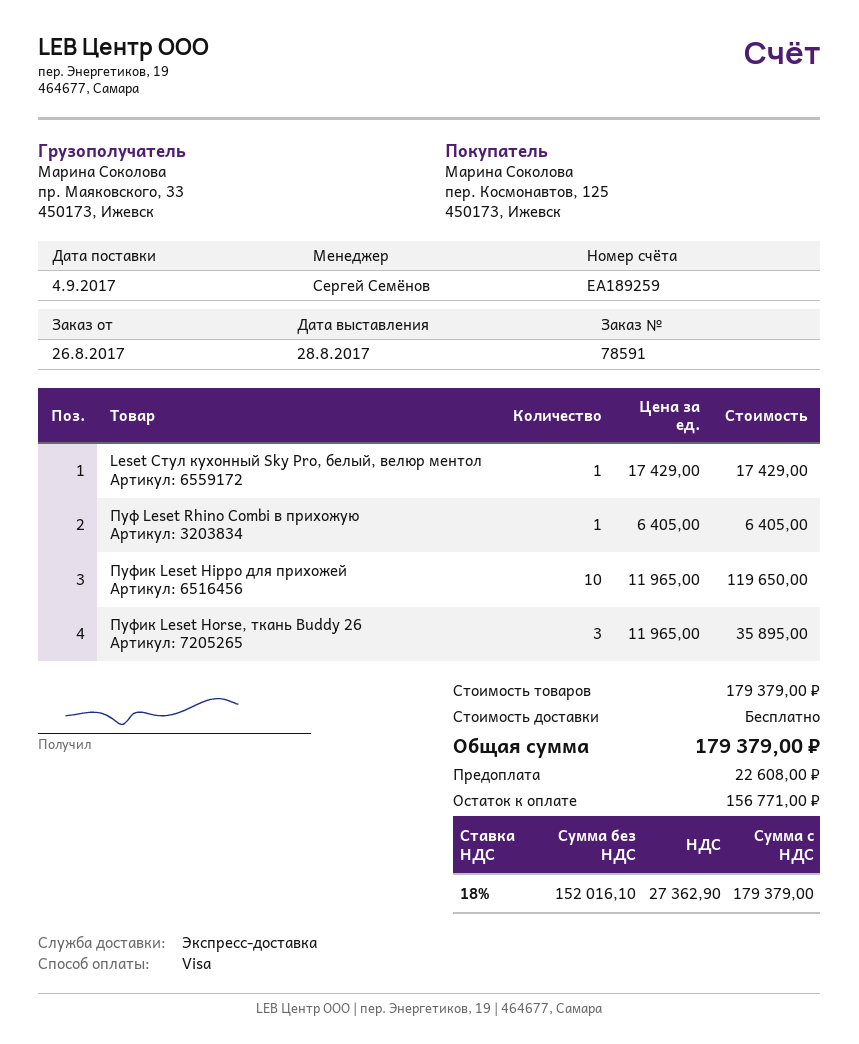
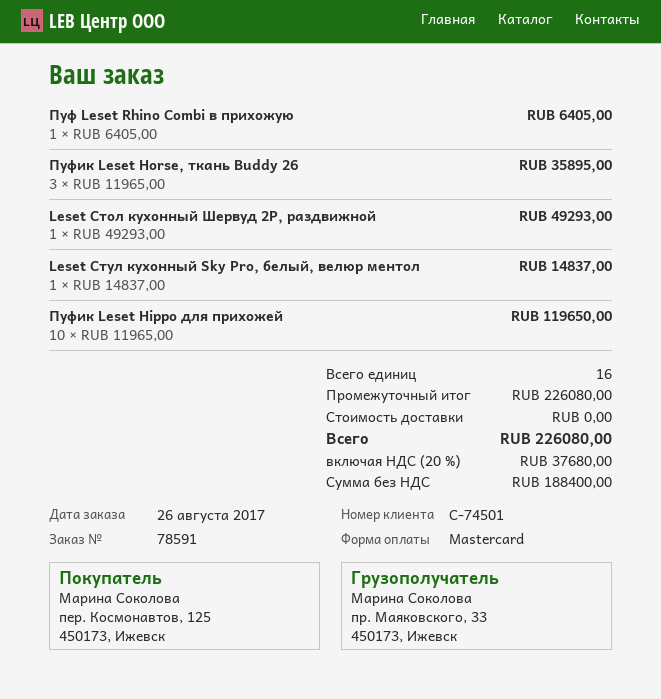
payment method: Visa -> Mastercard
Leset Стул кухонный Sky Pro, белый, велюр ментол: 1 x 17429.00 = 17429.00 -> 1 x 14837.00 = 14837.00
Leset Стол кухонный Шервуд 2Р, раздвижной: none -> 1 x 49293.00 = 49293.00
subtotal: 179379.00 -> 226080.00
net: 152016.10 -> 188400.00
tax: 18% = 27362.90 -> 20% = 37680.00
total: 179379.00 -> 226080.00

